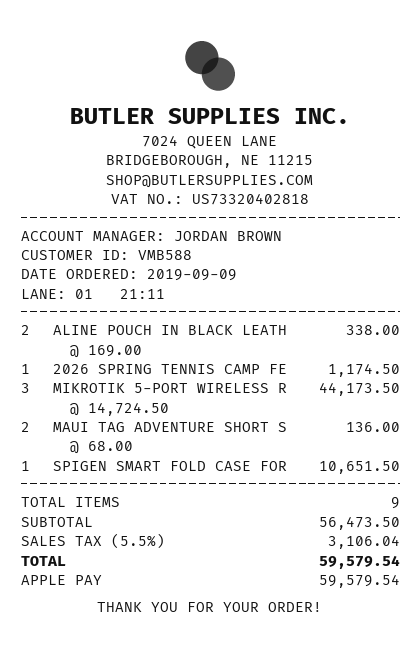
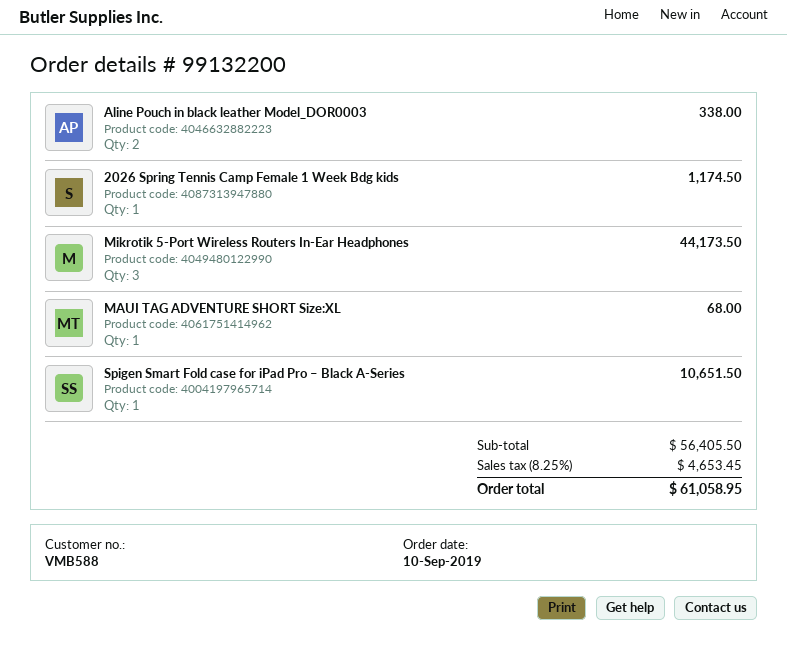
order date: 2019-09-09 -> 2019-09-10
MAUI TAG ADVENTURE SHORT S: 2 for 136.00 -> 1 for 68.00
subtotal: 56473.50 -> 56405.50
tax: 5.5% = 3106.04 -> 8.25% = 4653.45
total: 59579.54 -> 61058.95

